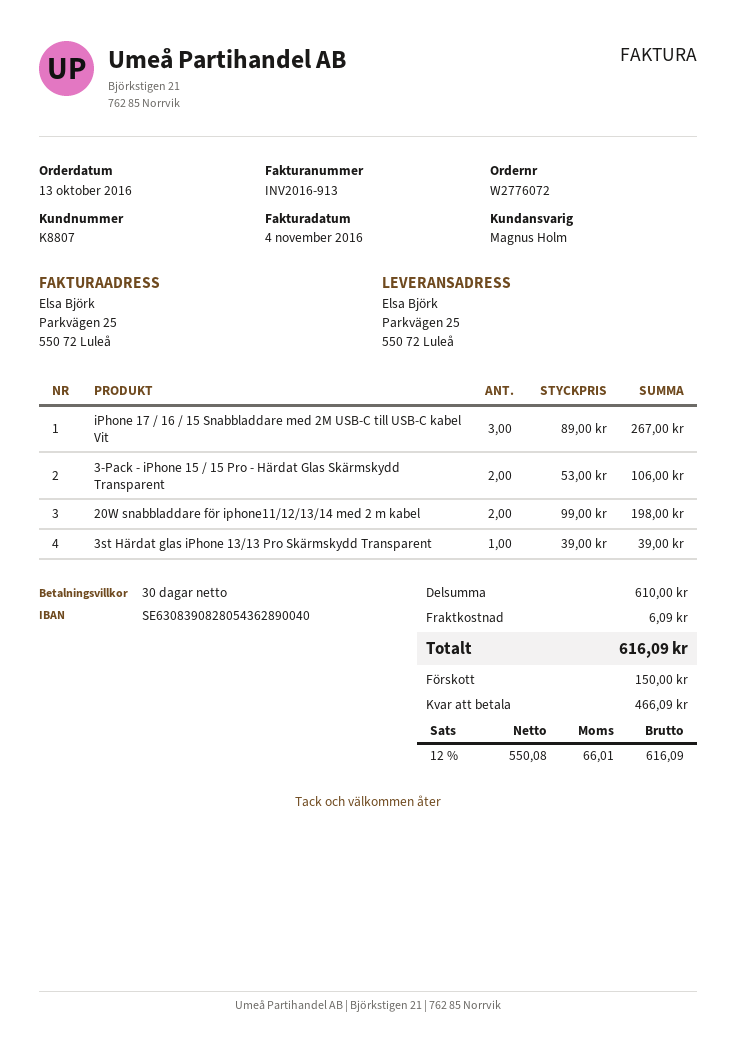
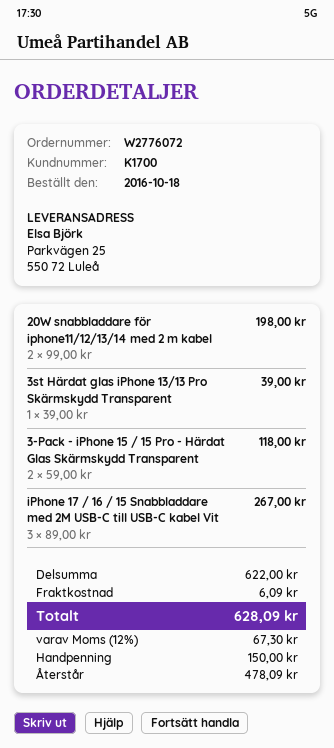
order date: 2016-10-13 -> 2016-10-18
customer number: K8807 -> K1700
3-Pack - iPhone 15 / 15 Pro - Härdat Glas Skärmskydd Transparent: 2 x 53.00 = 106.00 -> 2 x 59.00 = 118.00
subtotal: 610.00 -> 622.00
tax: 12% = 66.01 -> 12% = 67.30
total: 616.09 -> 628.09
balance: 466.09 -> 478.09

